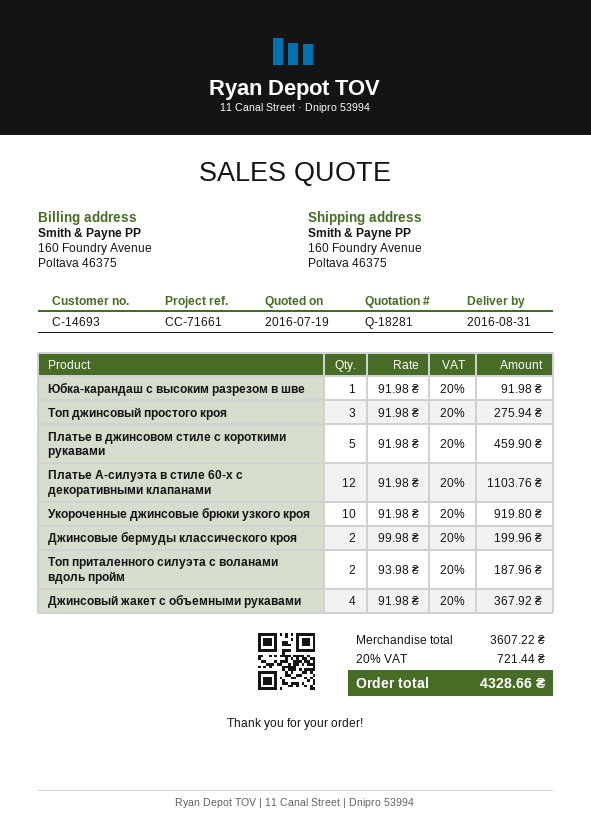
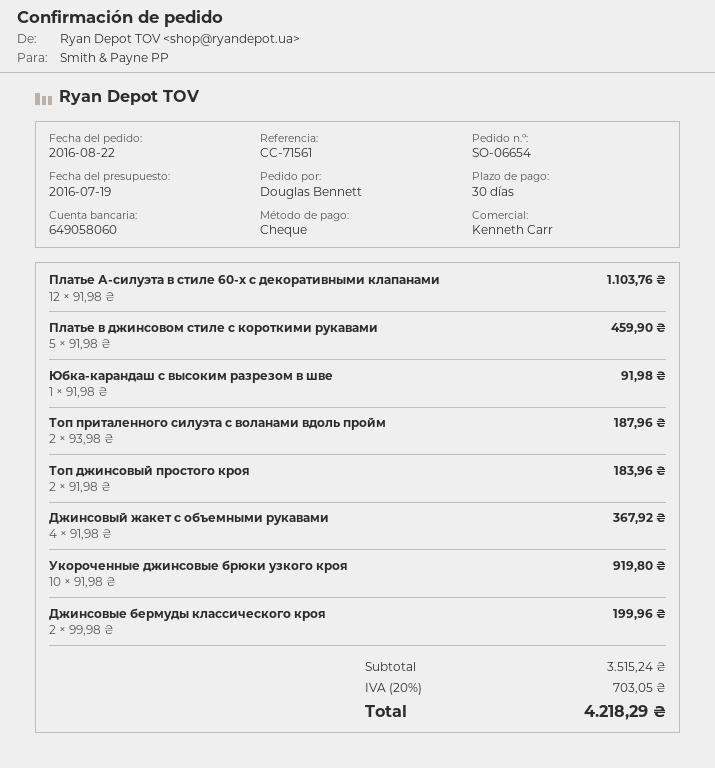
reference: CC-71661 -> CC-71561
Топ джинсовый простого кроя: 3 x 91.98 = 275.94 -> 2 x 91.98 = 183.96
subtotal: 3607.22 -> 3515.24
tax: 20% = 721.44 -> 20% = 703.05
total: 4328.66 -> 4218.29

